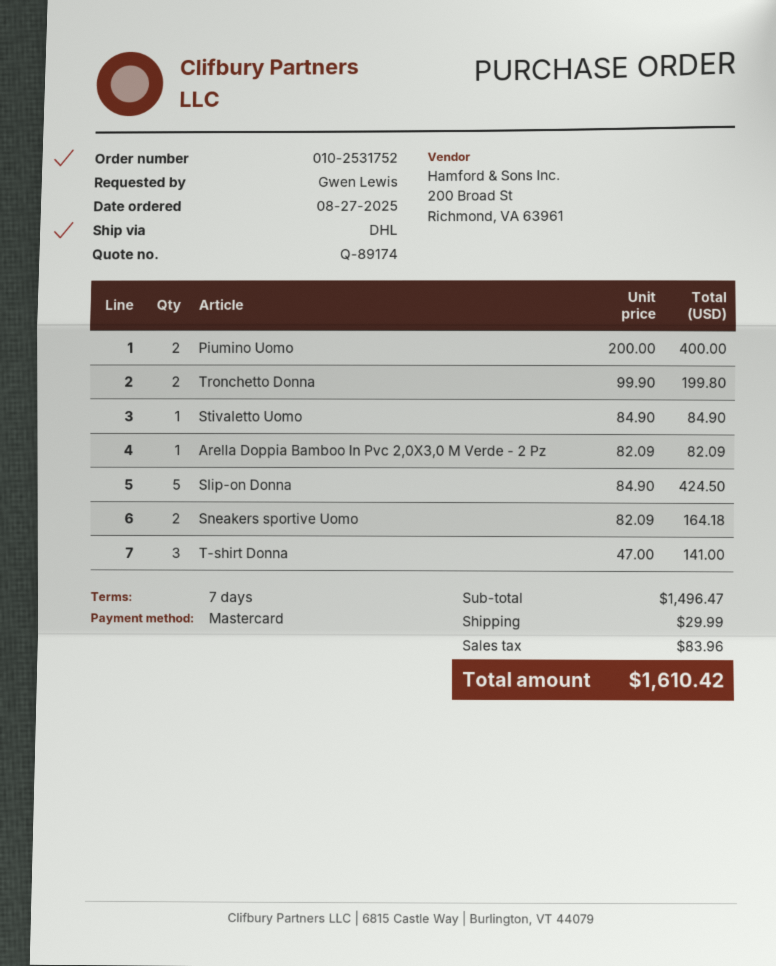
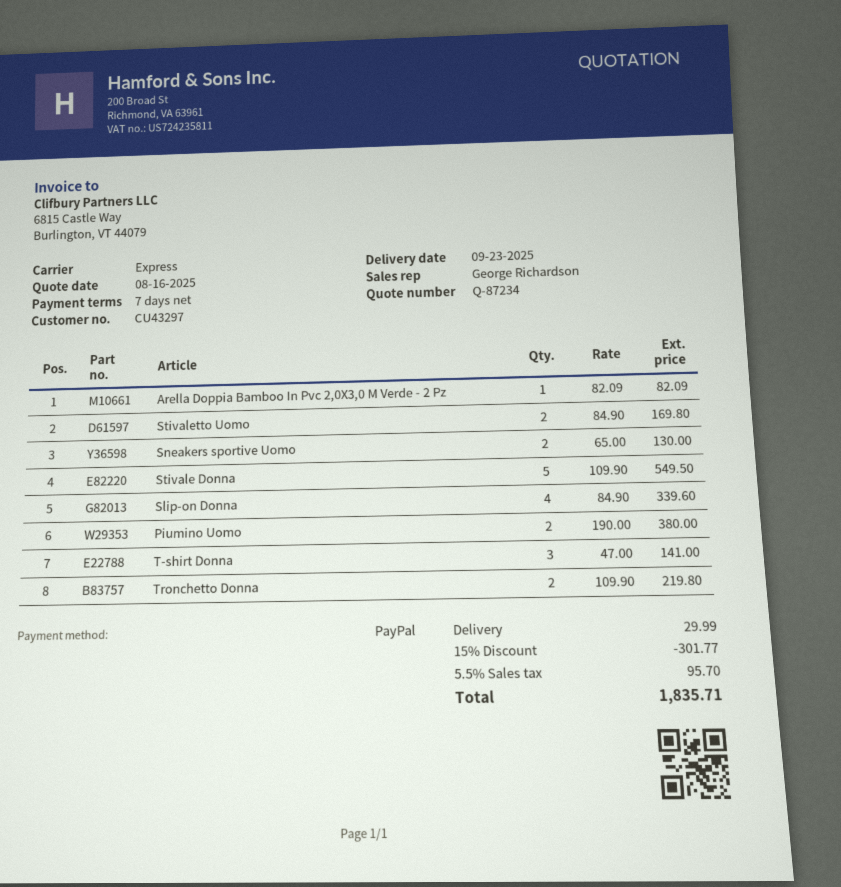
quote number: Q-89174 -> Q-87234
payment method: Mastercard -> PayPal
shipping method: DHL -> express
Piumino Uomo: 2 x 200.00 = 400.00 -> 2 x 190.00 = 380.00
Tronchetto Donna: 2 x 99.90 = 199.80 -> 2 x 109.90 = 219.80
Stivaletto Uomo: 1 x 84.90 = 84.90 -> 2 x 84.90 = 169.80
Slip-on Donna: 5 x 84.90 = 424.50 -> 4 x 84.90 = 339.60
Sneakers sportive Uomo: 2 x 82.09 = 164.18 -> 2 x 65.00 = 130.00
Stivale Donna: none -> 5 x 109.90 = 549.50
discount: none -> 15% = 301.77
tax: 83.96 -> 95.70
total: 1610.42 -> 1835.71

